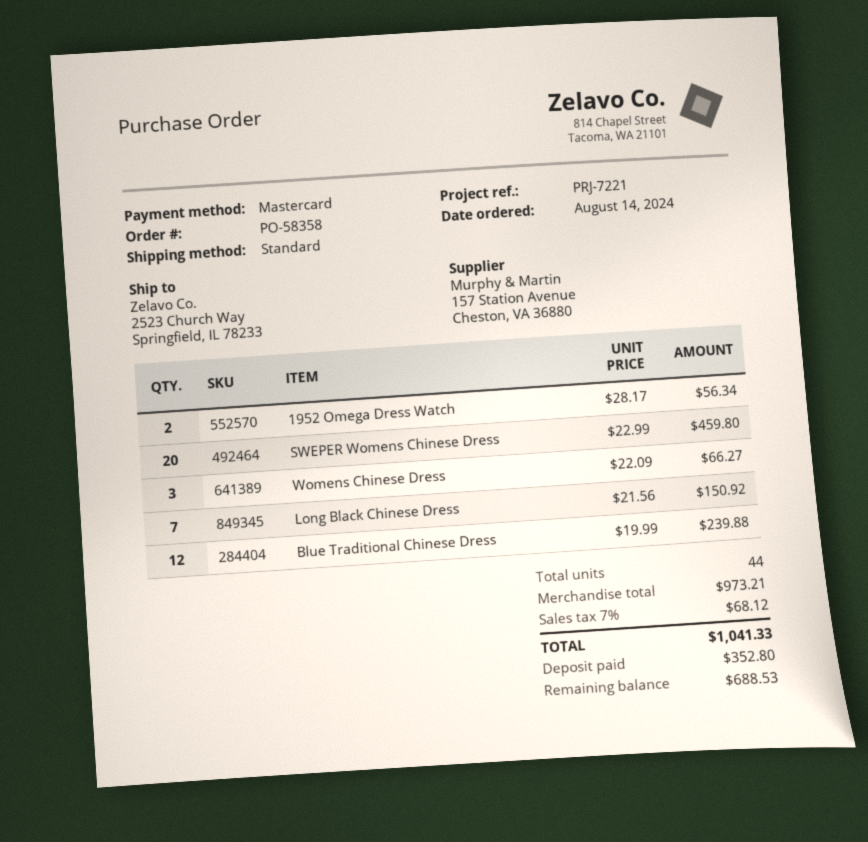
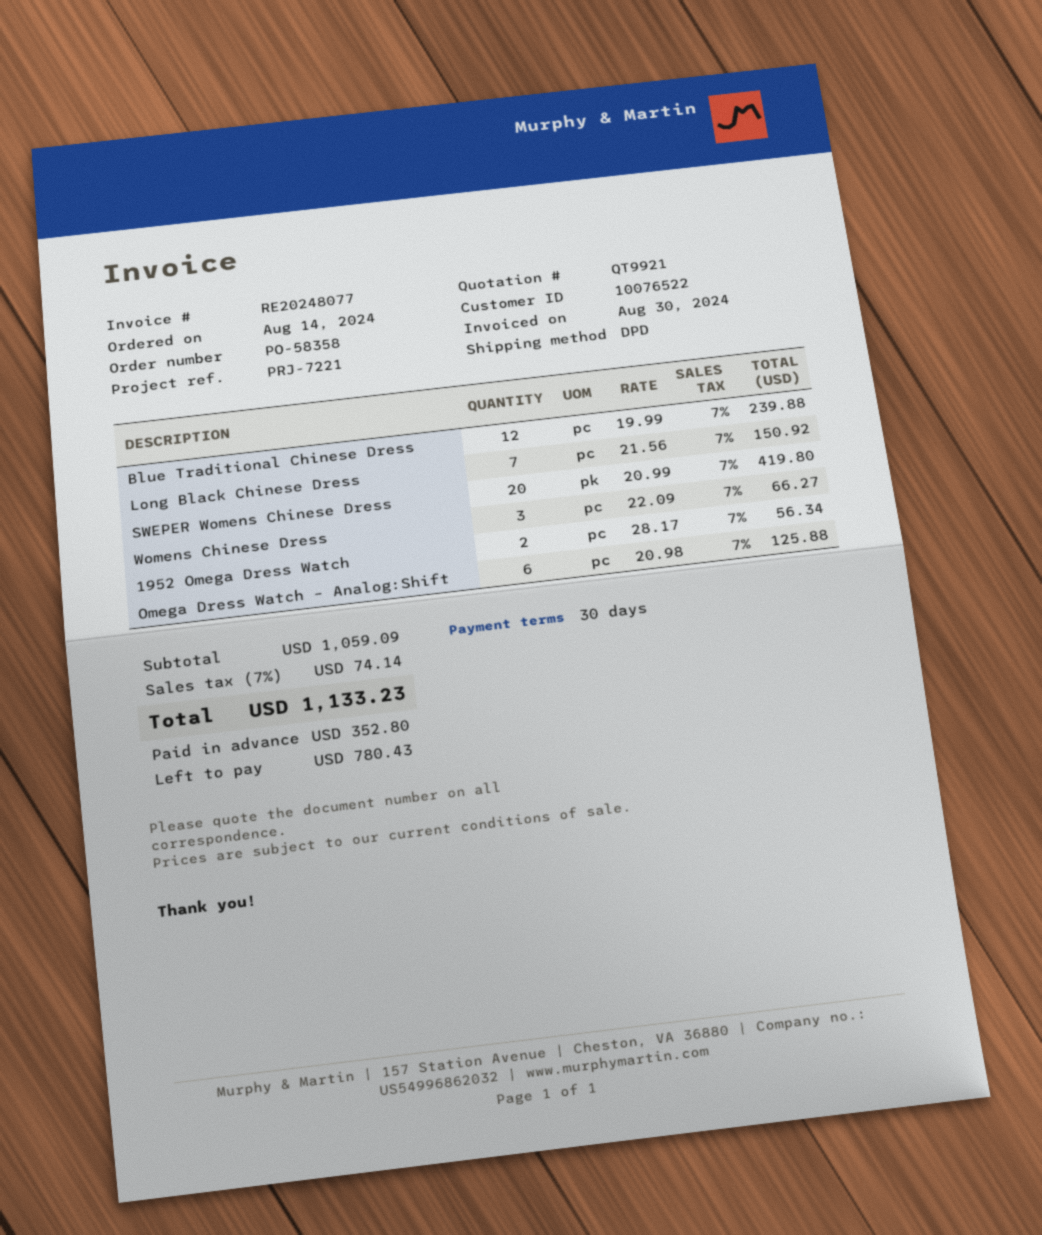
shipping method: standard -> DPD
SWEPER Womens Chinese Dress: 20 x 22.99 = 459.80 -> 20 x 20.99 = 419.80
Omega Dress Watch – Analog:Shift: none -> 6 x 20.98 = 125.88
subtotal: 973.21 -> 1059.09
tax: 7% = 68.12 -> 7% = 74.14
total: 1041.33 -> 1133.23
balance: 688.53 -> 780.43

